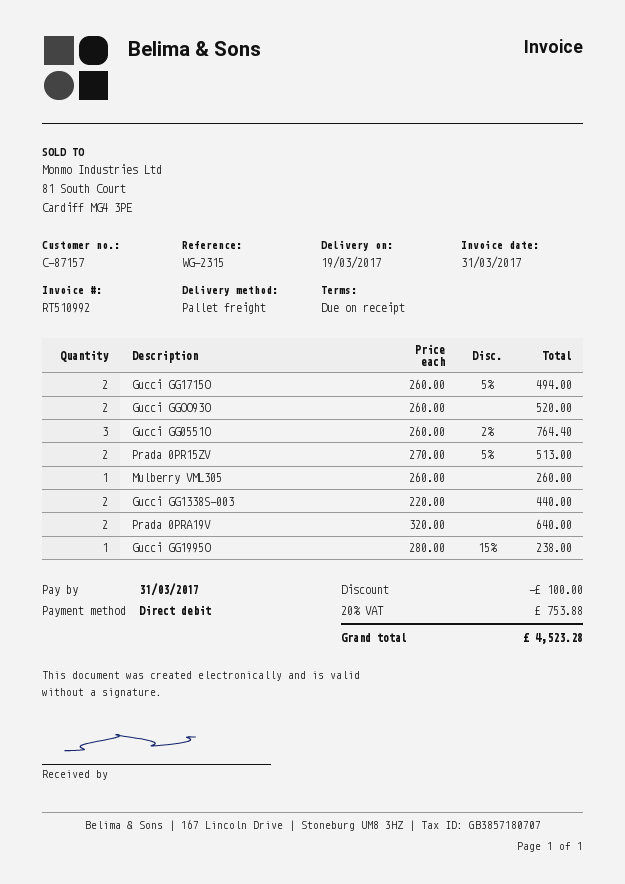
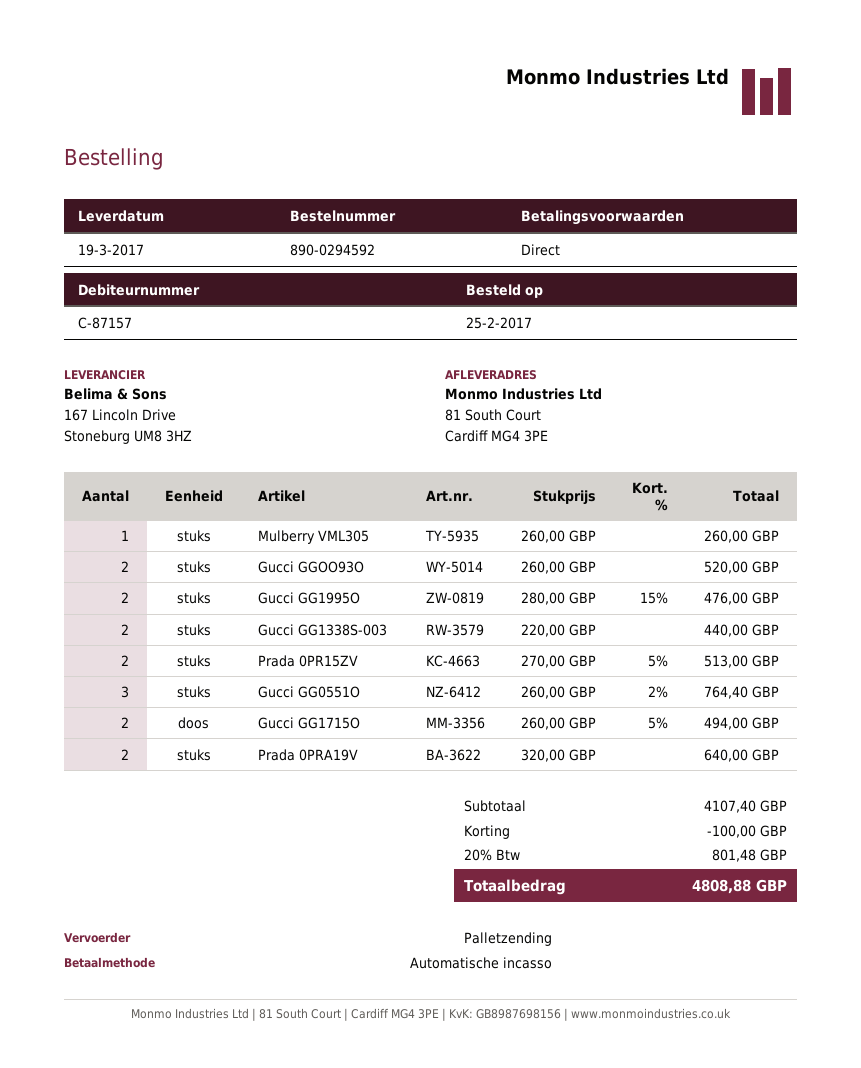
Gucci GG1995O: 1 x 280.00 - 15% = 238.00 -> 2 x 280.00 - 15% = 476.00
tax: 20% = 753.88 -> 20% = 801.48
total: 4523.28 -> 4808.88

